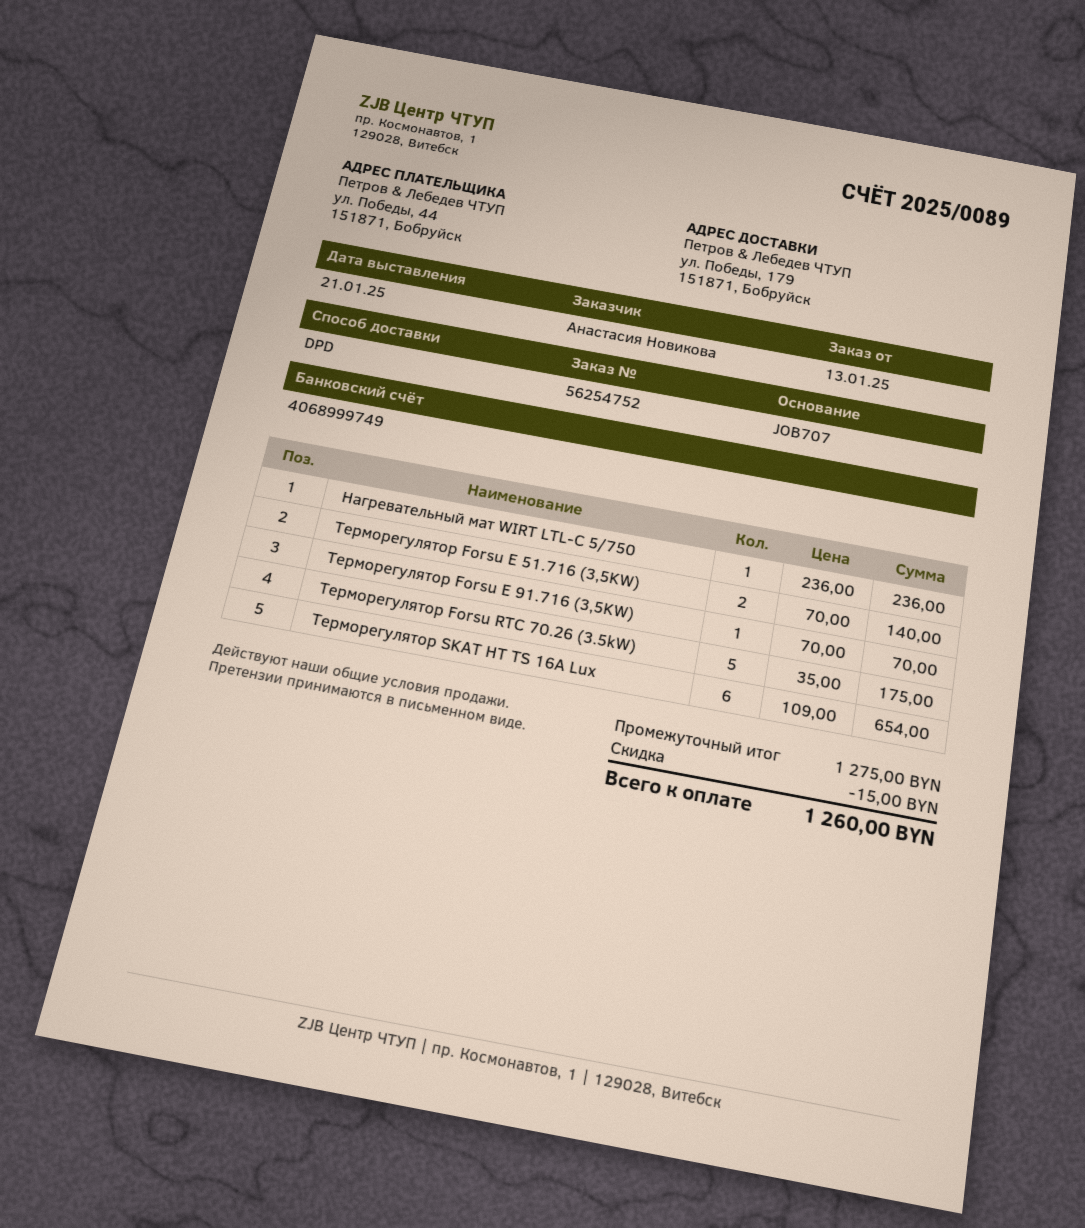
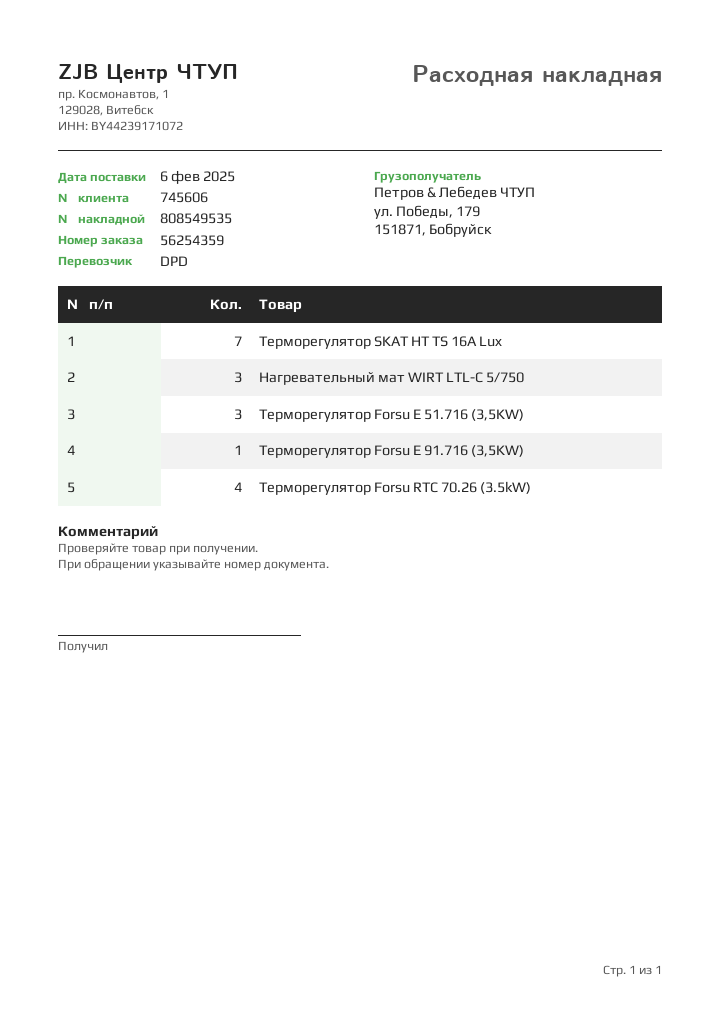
order number: 56254752 -> 56254359
Нагревательный мат WIRT LTL-C 5/750: 1 -> 3
Терморегулятор Forsu E 51.716 (3,5KW): 2 -> 3
Терморегулятор Forsu RTC 70.26 (3.5kW): 5 -> 4
Терморегулятор SKAT HT TS 16А Lux: 6 -> 7

